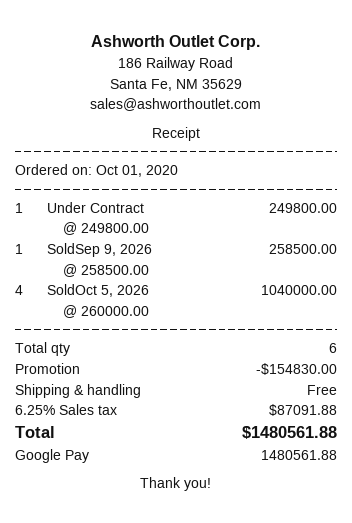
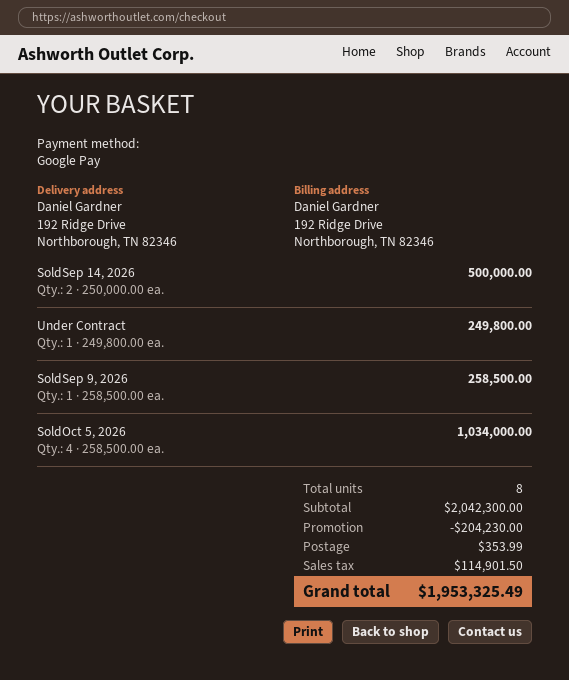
SoldOct 5, 2026: 4 x 260000.00 = 1040000.00 -> 4 x 258500.00 = 1034000.00
SoldSep 14, 2026: none -> 2 x 250000.00 = 500000.00
total quantity: 6 -> 8
discount: 154830.00 -> 204230.00
shipping: 0.00 -> 353.99
tax: 87091.88 -> 114901.50
total: 1480561.88 -> 1953325.49

